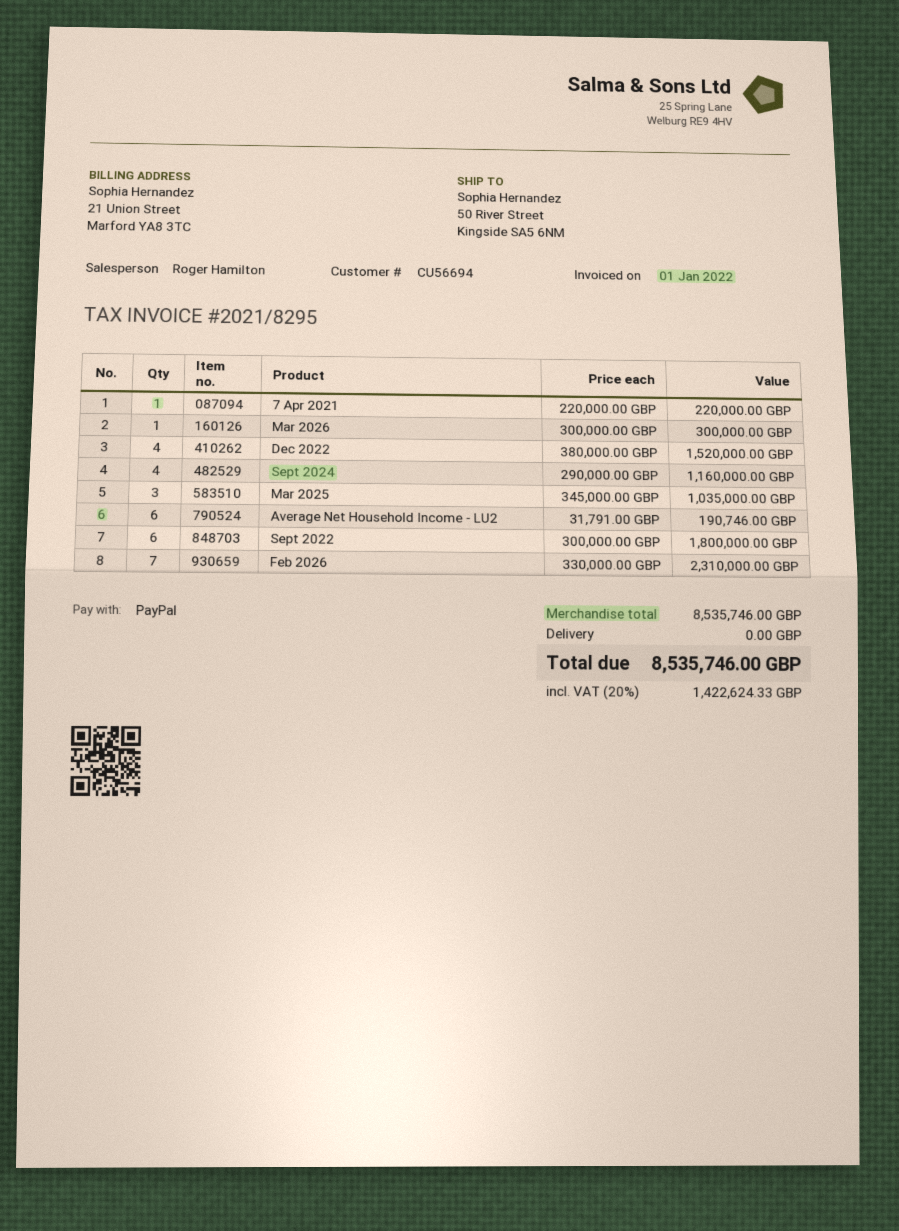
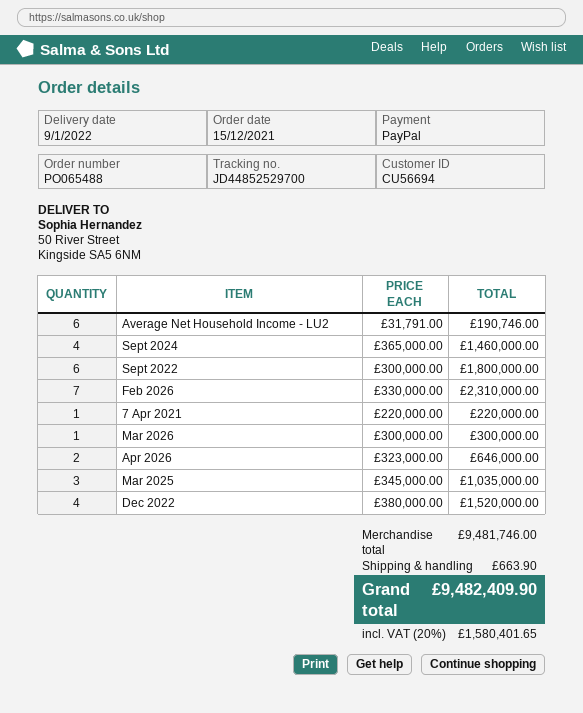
Sept 2024: 4 x 290000.00 = 1160000.00 -> 4 x 365000.00 = 1460000.00
Apr 2026: none -> 2 x 323000.00 = 646000.00
subtotal: 8535746.00 -> 9481746.00
shipping: 0.00 -> 663.90
tax: 20% = 1422624.33 -> 20% = 1580401.65
total: 8535746.00 -> 9482409.90

